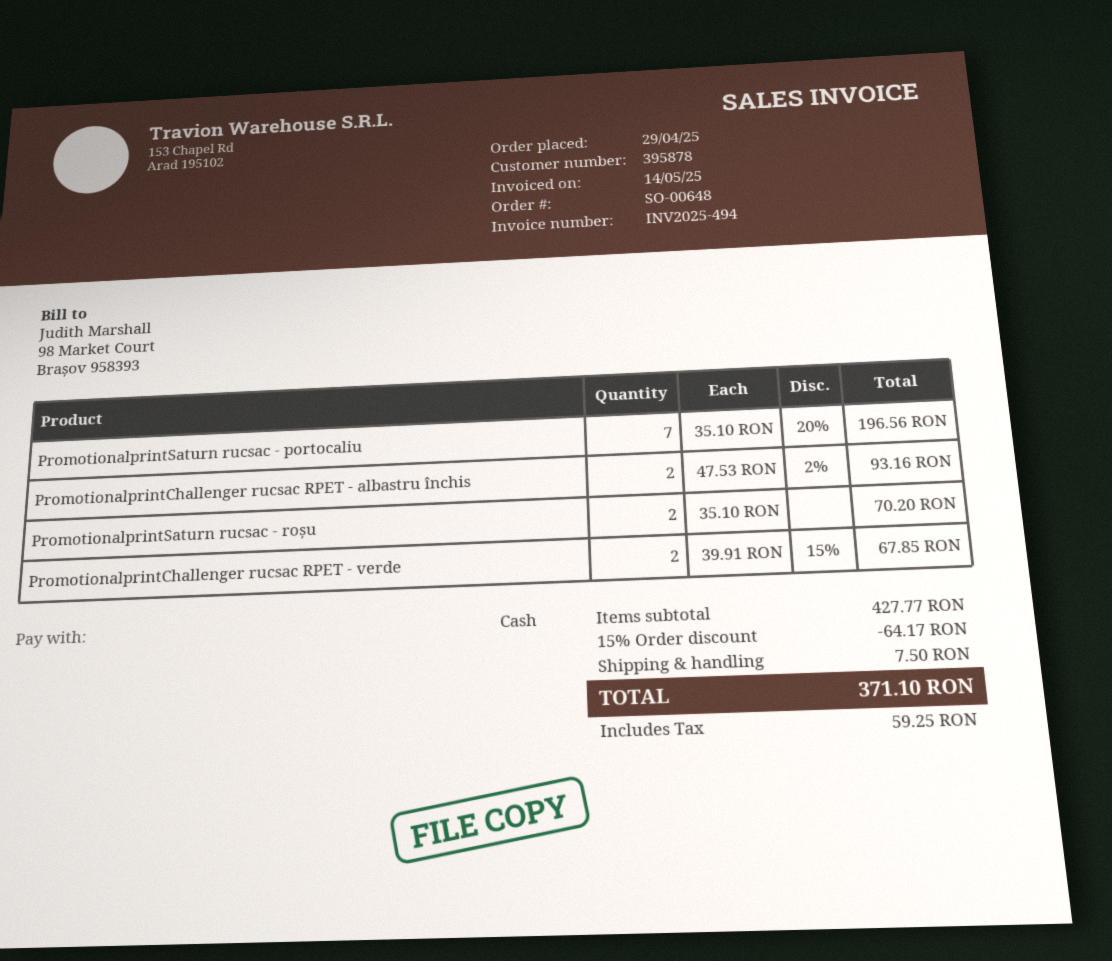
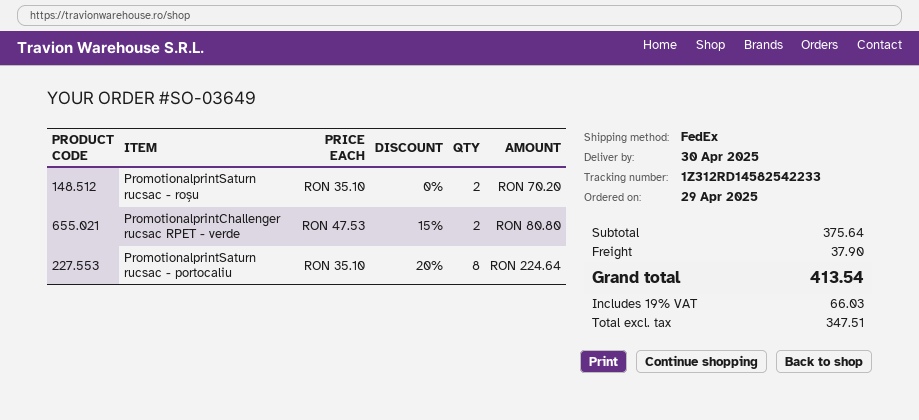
order number: SO-00648 -> SO-03649
PromotionalprintSaturn rucsac - portocaliu: 7 x 35.10 - 20% = 196.56 -> 8 x 35.10 - 20% = 224.64
PromotionalprintChallenger rucsac RPET - albastru închis: 2 x 47.53 - 2% = 93.16 -> none
PromotionalprintChallenger rucsac RPET - verde: 2 x 39.91 - 15% = 67.85 -> 2 x 47.53 - 15% = 80.80
subtotal: 427.77 -> 375.64
discount: 15% = 64.17 -> none
shipping: 7.50 -> 37.90
tax: 59.25 -> 66.03
total: 371.10 -> 413.54

